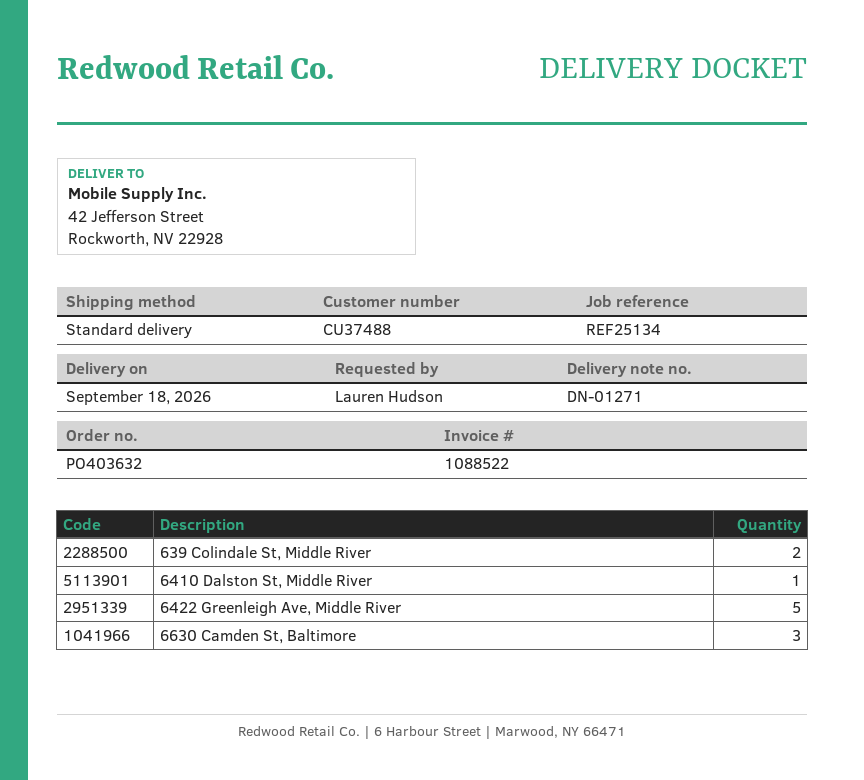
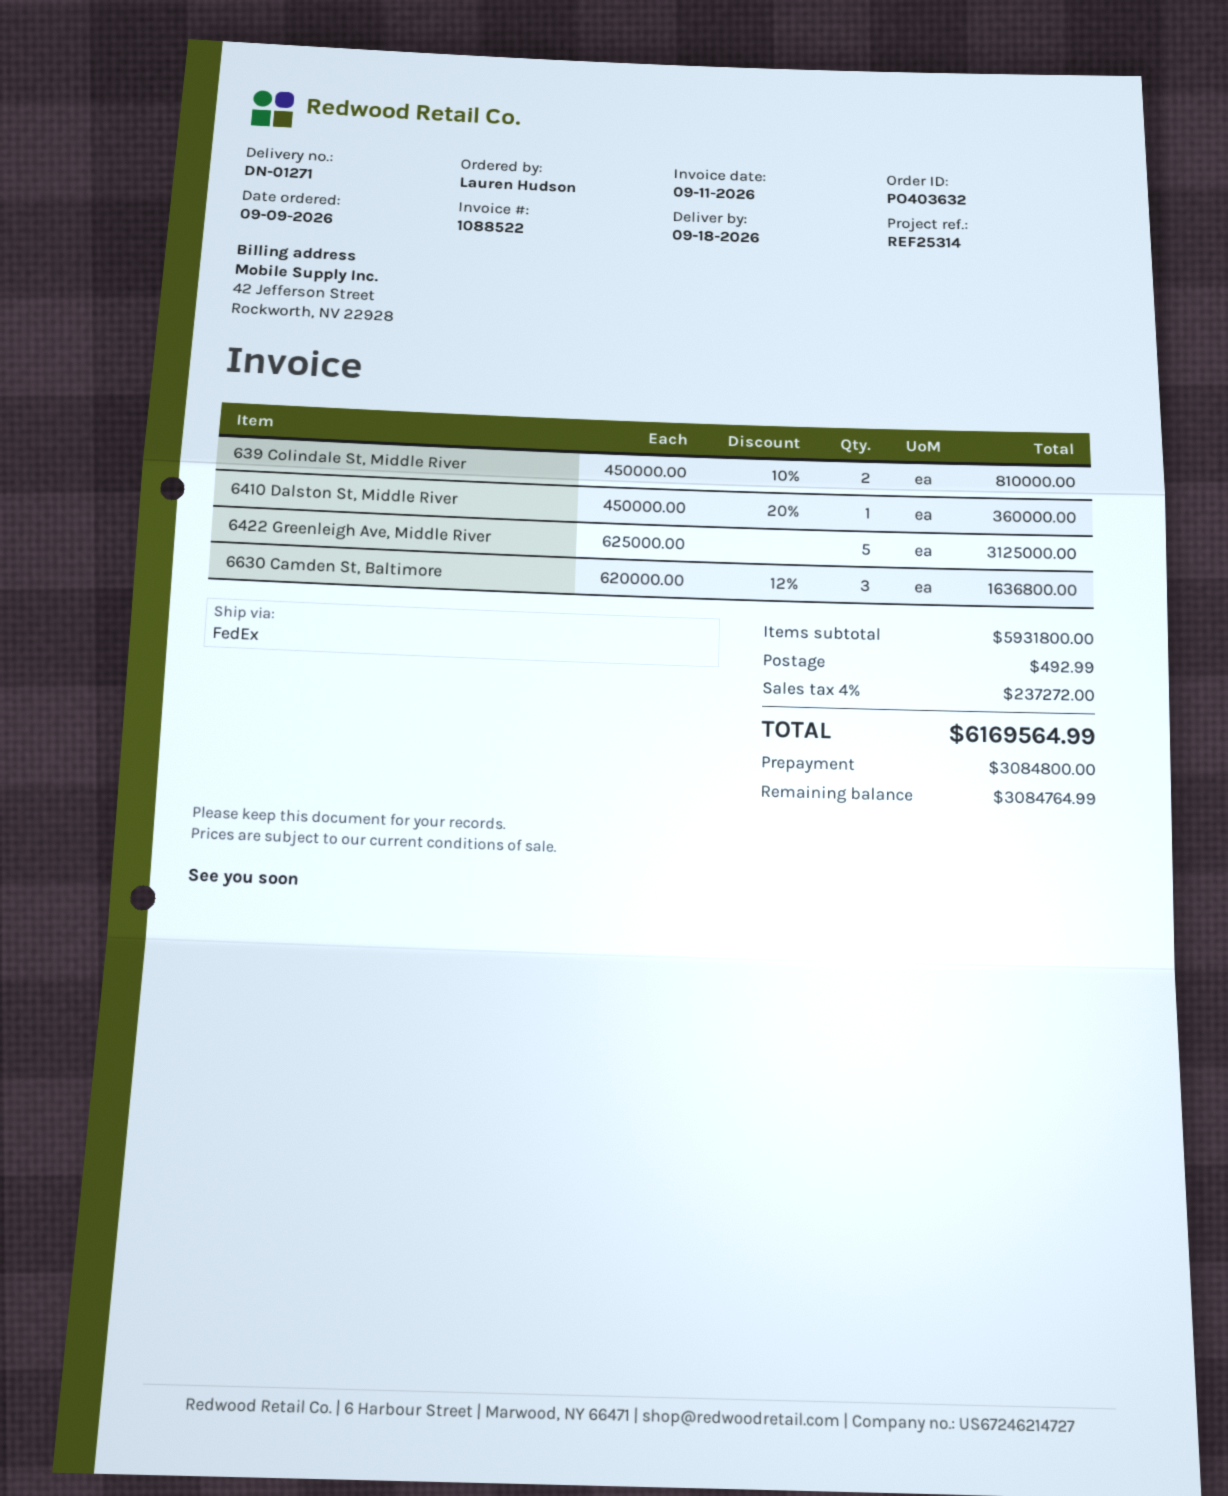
reference: REF25134 -> REF25314
shipping method: standard -> FedEx

